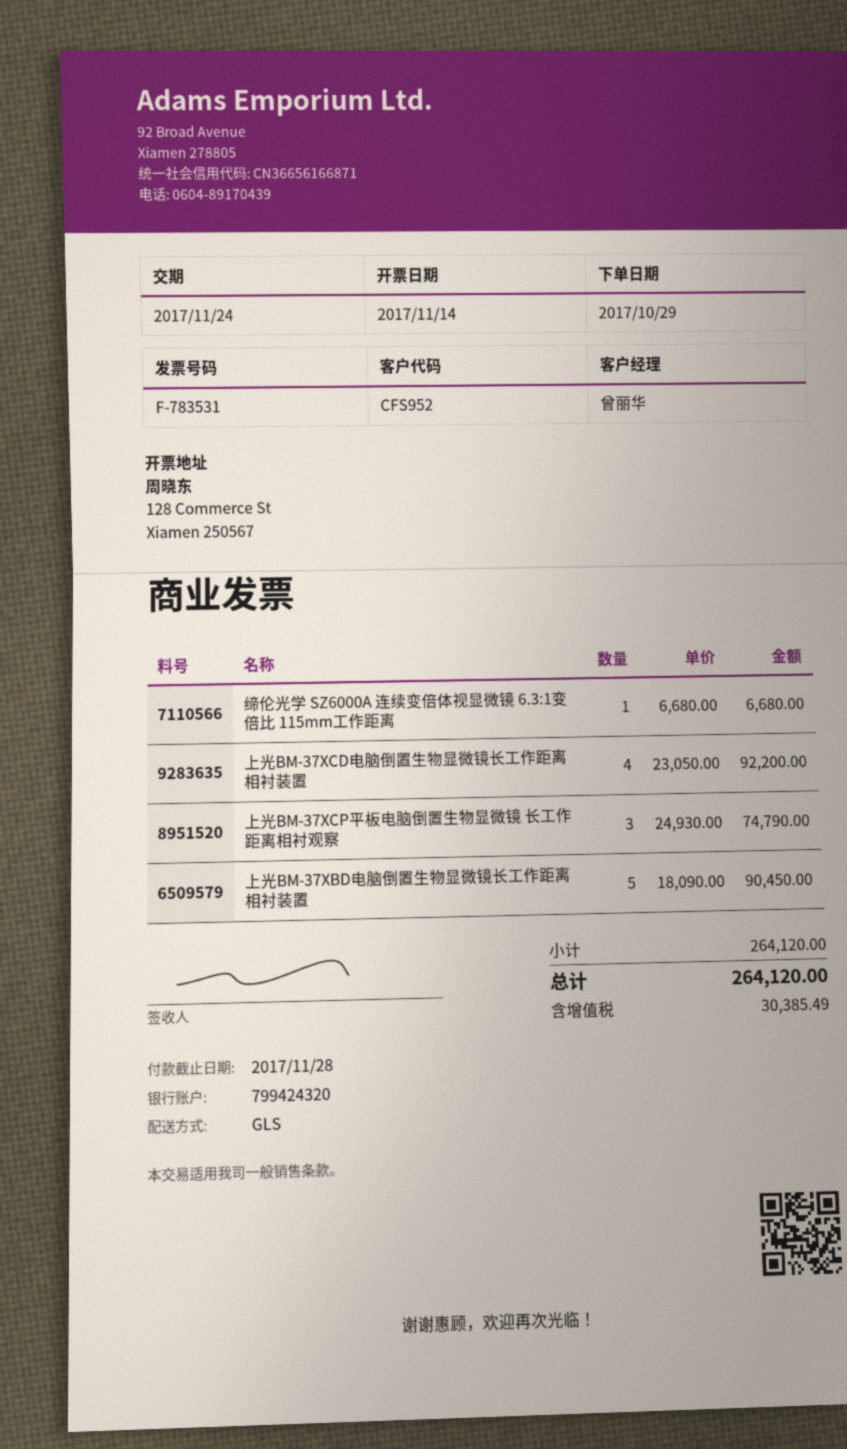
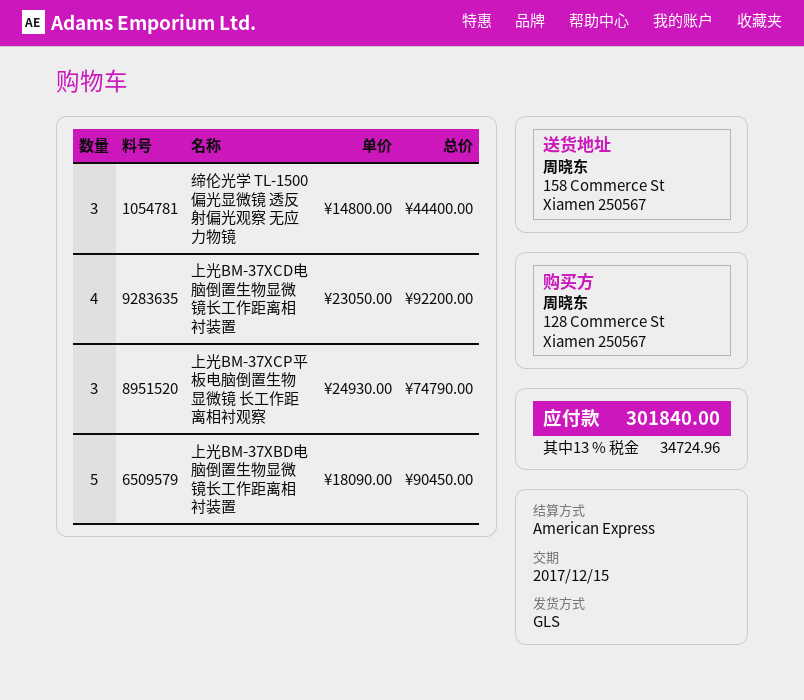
delivery date: 2017-11-24 -> 2017-12-15
缔伦光学 SZ6000A 连续变倍体视显微镜 6.3:1变倍比 115mm工作距离: 1 x 6680.00 = 6680.00 -> none
缔伦光学 TL-1500 偏光显微镜 透反射偏光观察 无应力物镜: none -> 3 x 14800.00 = 44400.00
tax: 30385.49 -> 34724.96
total: 264120.00 -> 301840.00

